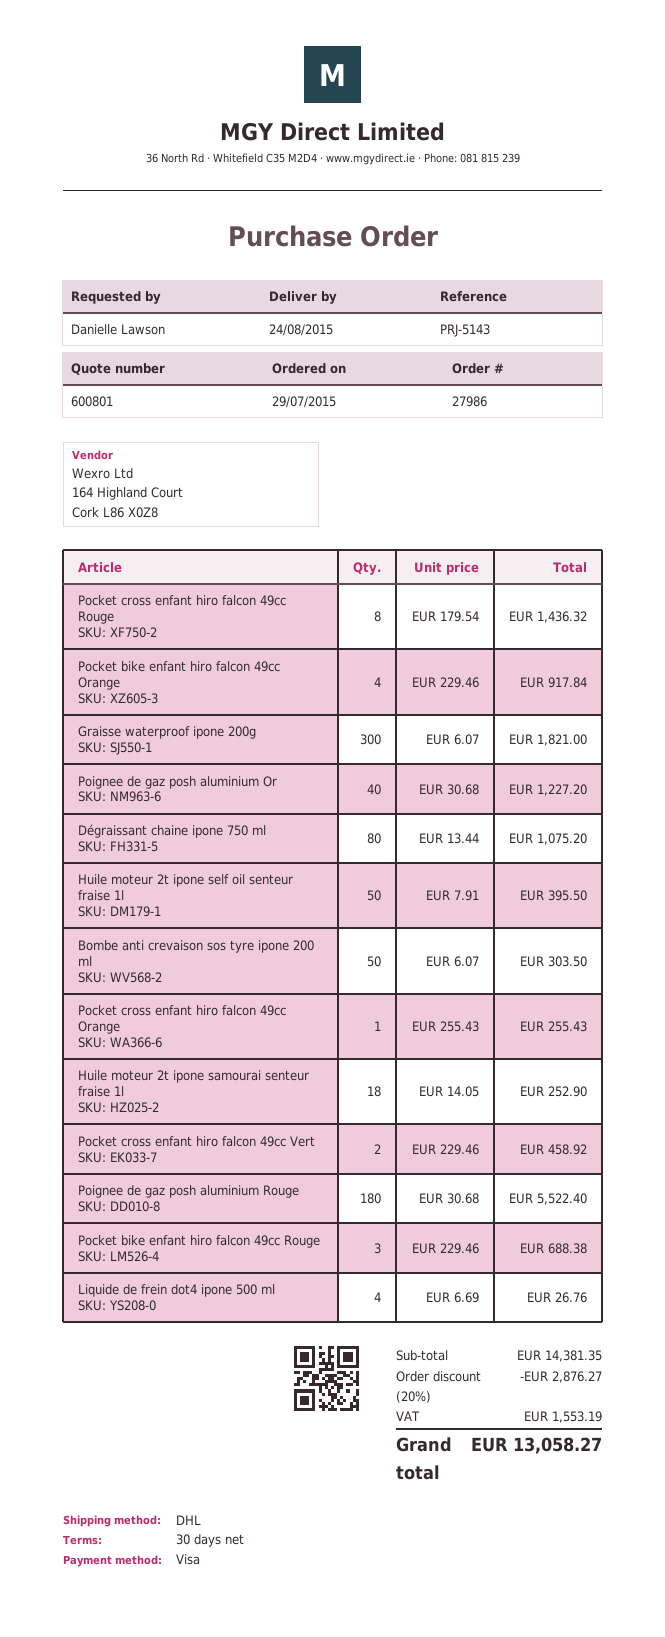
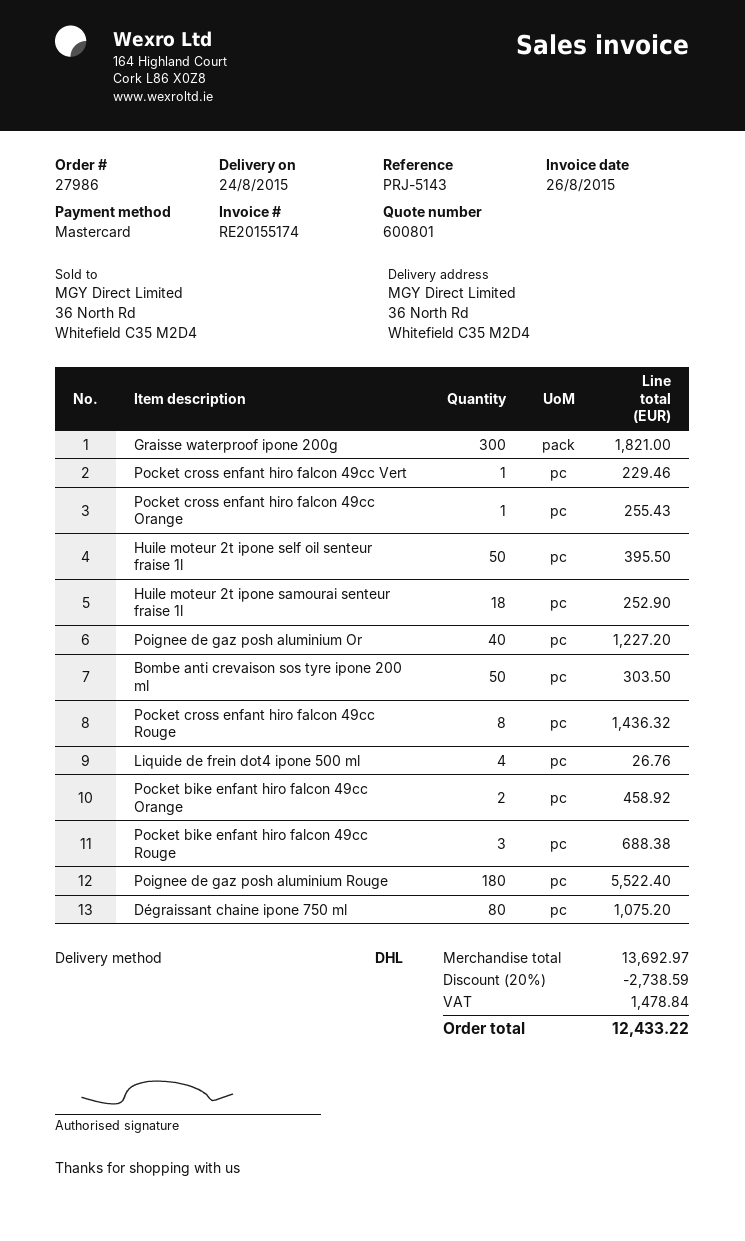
payment method: Visa -> Mastercard
Pocket bike enfant hiro falcon 49cc Orange: 4 for 917.84 -> 2 for 458.92
Pocket cross enfant hiro falcon 49cc Vert: 2 for 458.92 -> 1 for 229.46
subtotal: 14381.35 -> 13692.97
discount: 20% = 2876.27 -> 20% = 2738.59
tax: 1553.19 -> 1478.84
total: 13058.27 -> 12433.22

